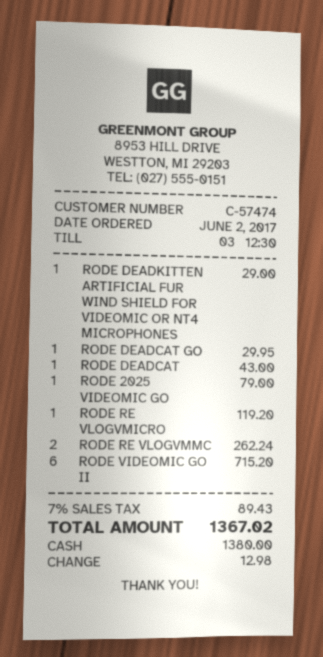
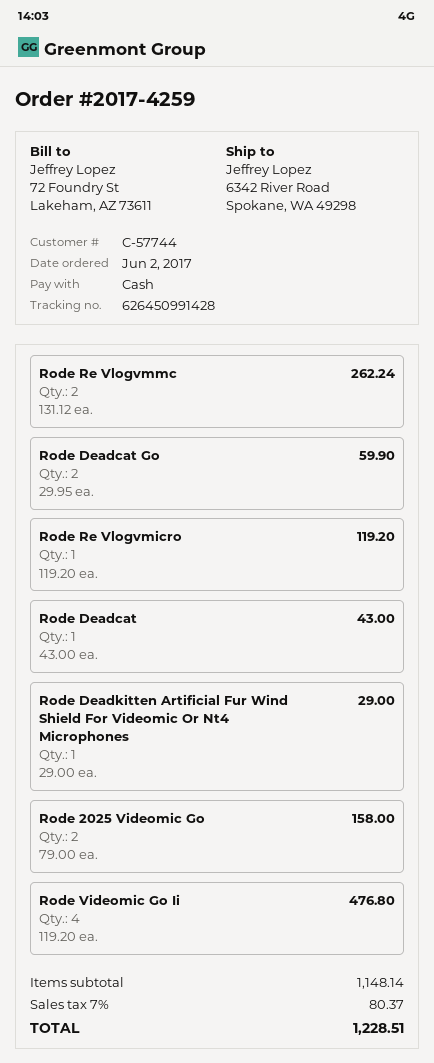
customer number: C-57474 -> C-57744
RODE DEADCAT GO: 1 for 29.95 -> 2 for 59.90
RODE 2025 VIDEOMIC GO: 1 for 79.00 -> 2 for 158.00
RODE VIDEOMIC GO II: 6 for 715.20 -> 4 for 476.80
tax: 7% = 89.43 -> 7% = 80.37
total: 1367.02 -> 1228.51

